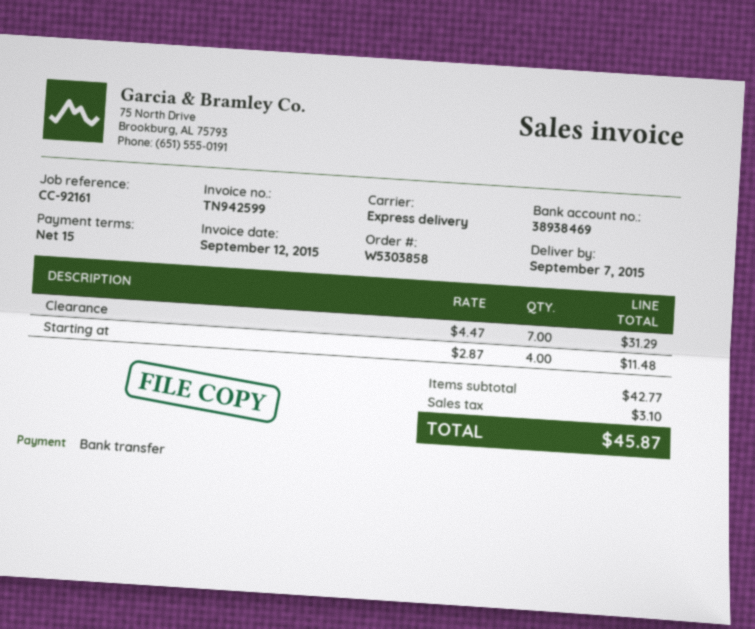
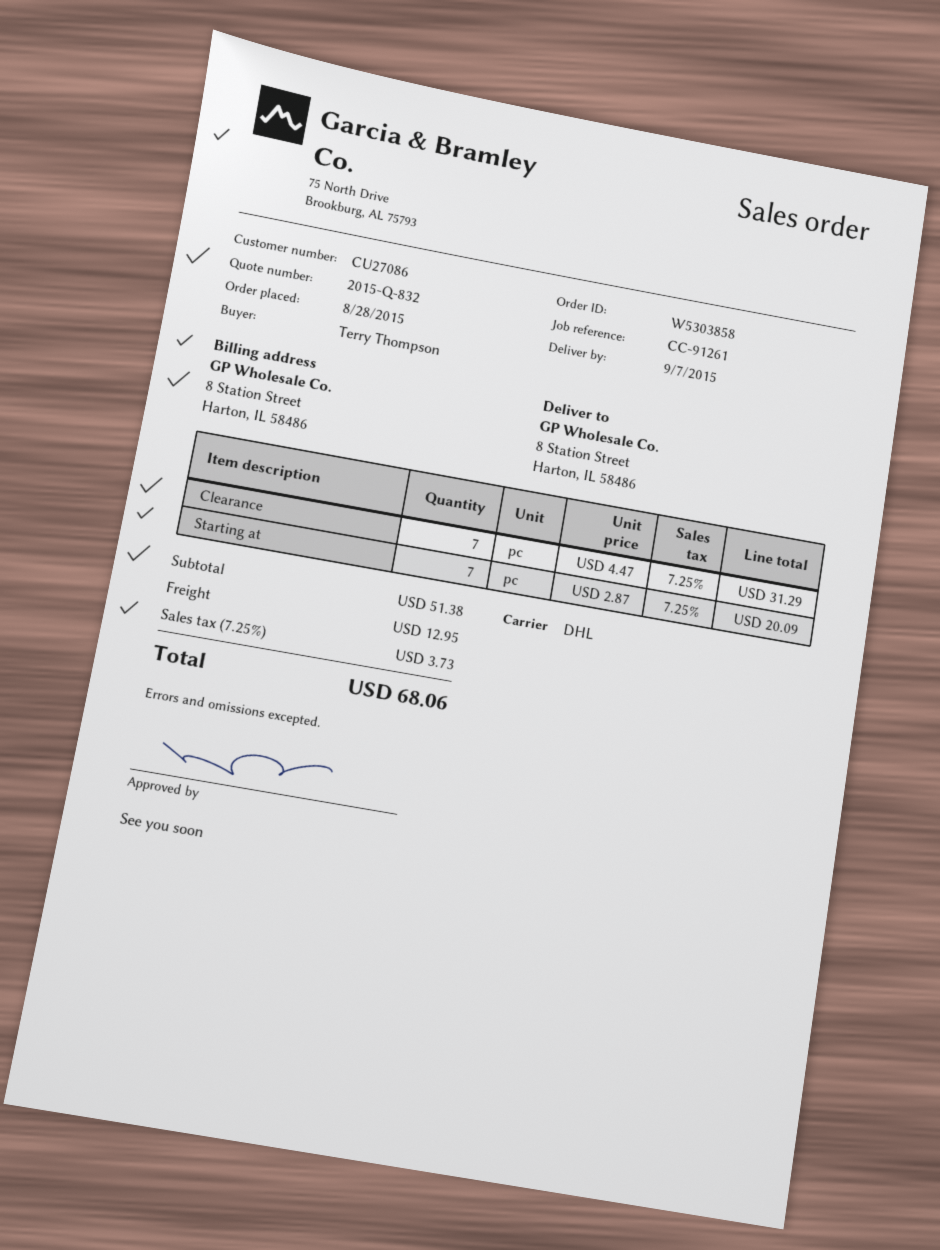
reference: CC-92161 -> CC-91261
shipping method: express -> DHL
Starting at: 4 x 2.87 = 11.48 -> 7 x 2.87 = 20.09
subtotal: 42.77 -> 51.38
shipping: none -> 12.95
tax: 3.10 -> 3.73
total: 45.87 -> 68.06

